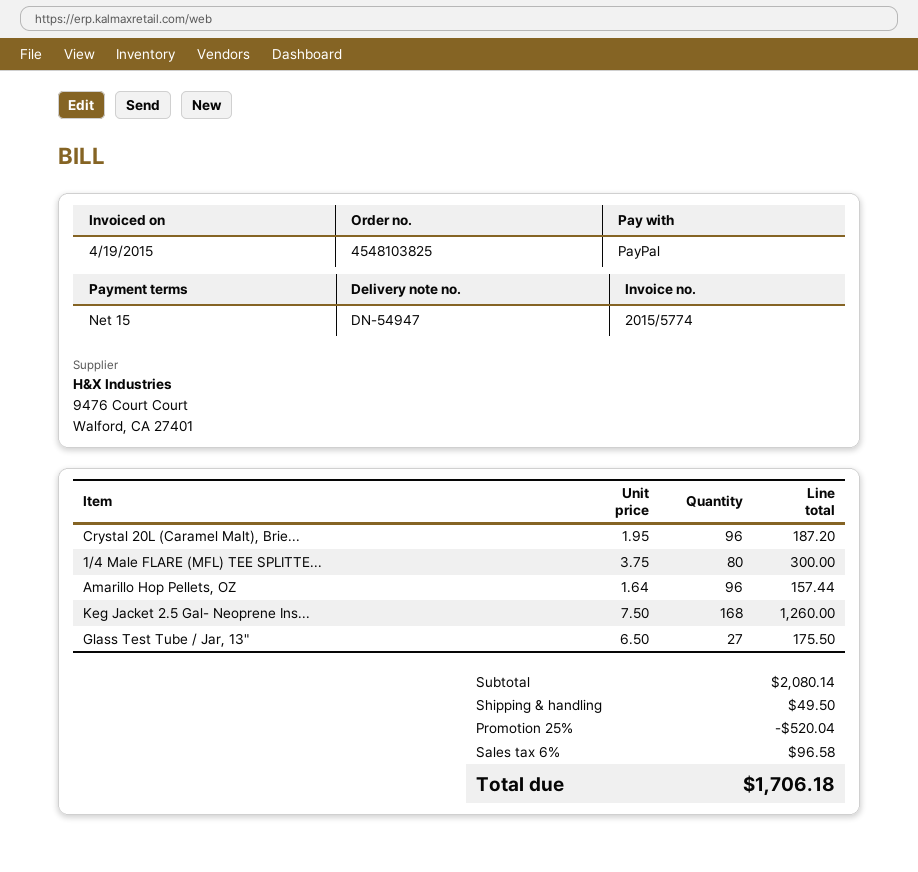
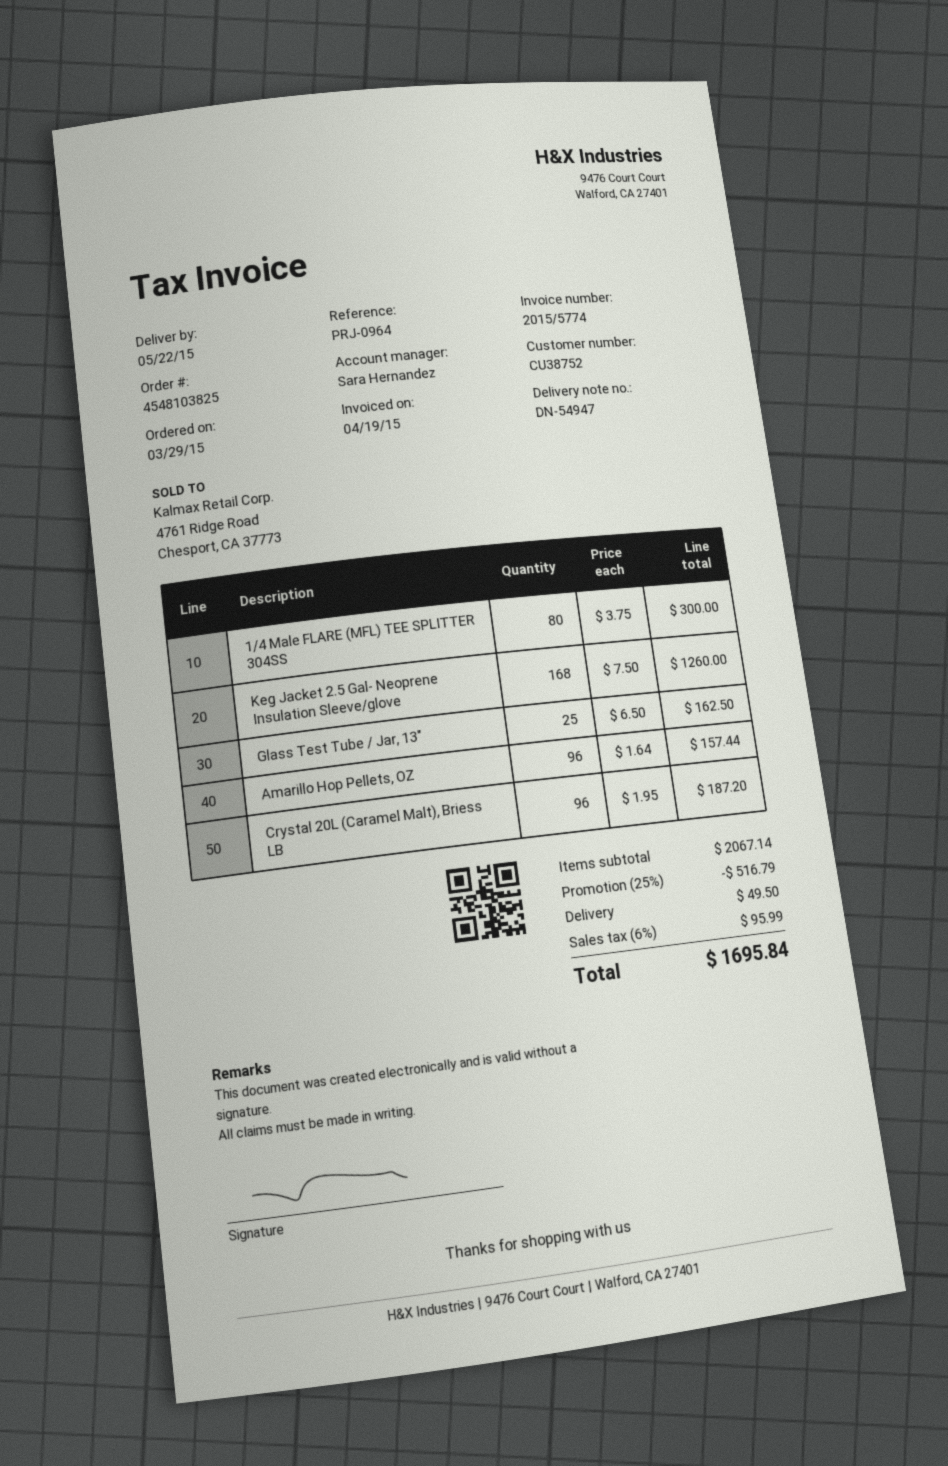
Glass Test Tube / Jar, 13": 27 x 6.50 = 175.50 -> 25 x 6.50 = 162.50
subtotal: 2080.14 -> 2067.14
discount: 25% = 520.04 -> 25% = 516.79
tax: 6% = 96.58 -> 6% = 95.99
total: 1706.18 -> 1695.84

